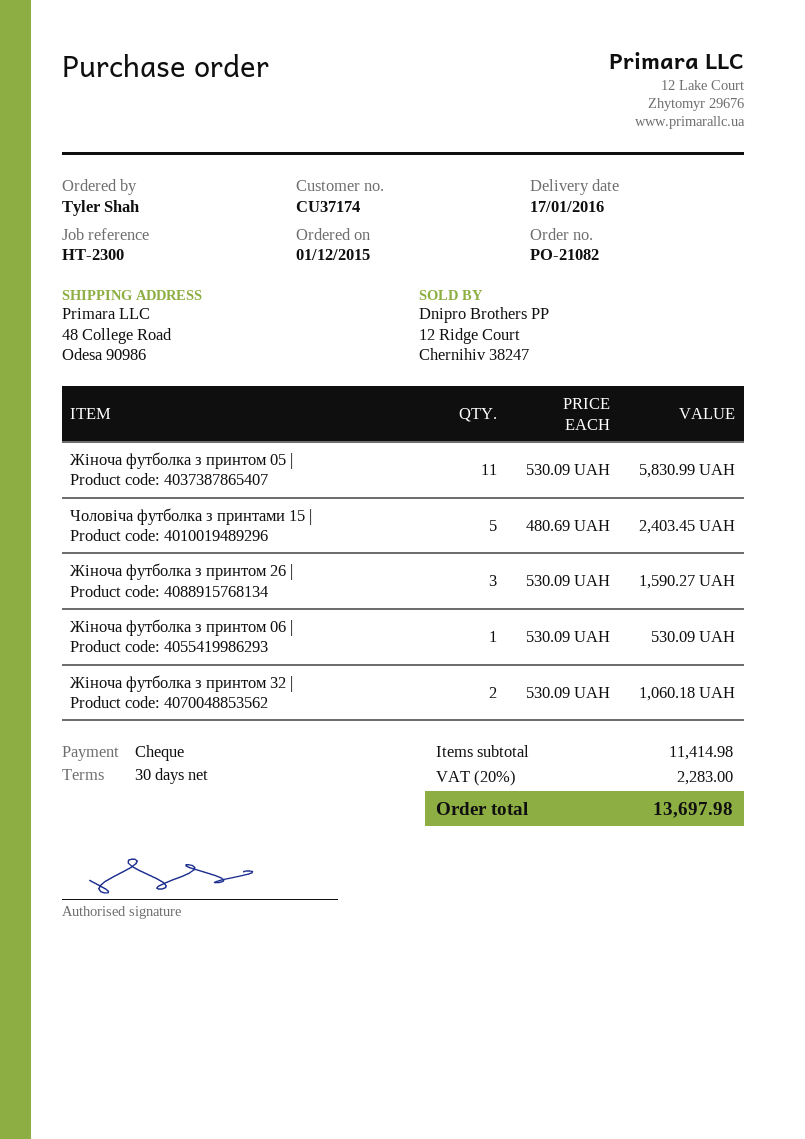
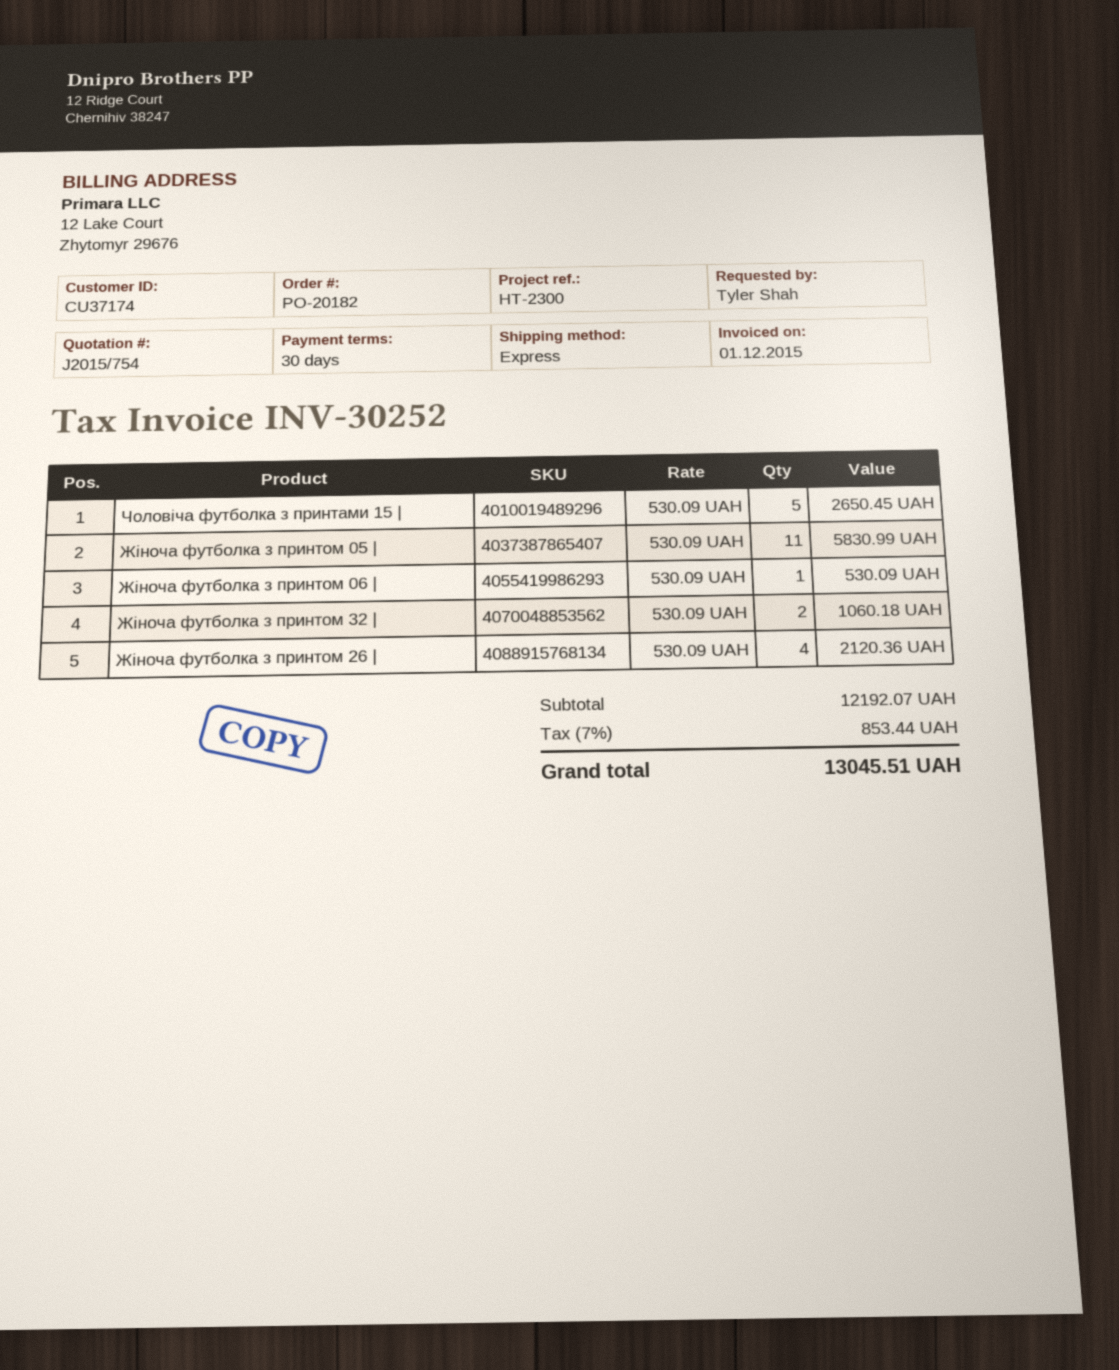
order number: PO-21082 -> PO-20182
Чоловіча футболка з принтами 15 |: 5 x 480.69 = 2403.45 -> 5 x 530.09 = 2650.45
Жіноча футболка з принтом 26 |: 3 x 530.09 = 1590.27 -> 4 x 530.09 = 2120.36
subtotal: 11414.98 -> 12192.07
tax: 20% = 2283.00 -> 7% = 853.44
total: 13697.98 -> 13045.51

